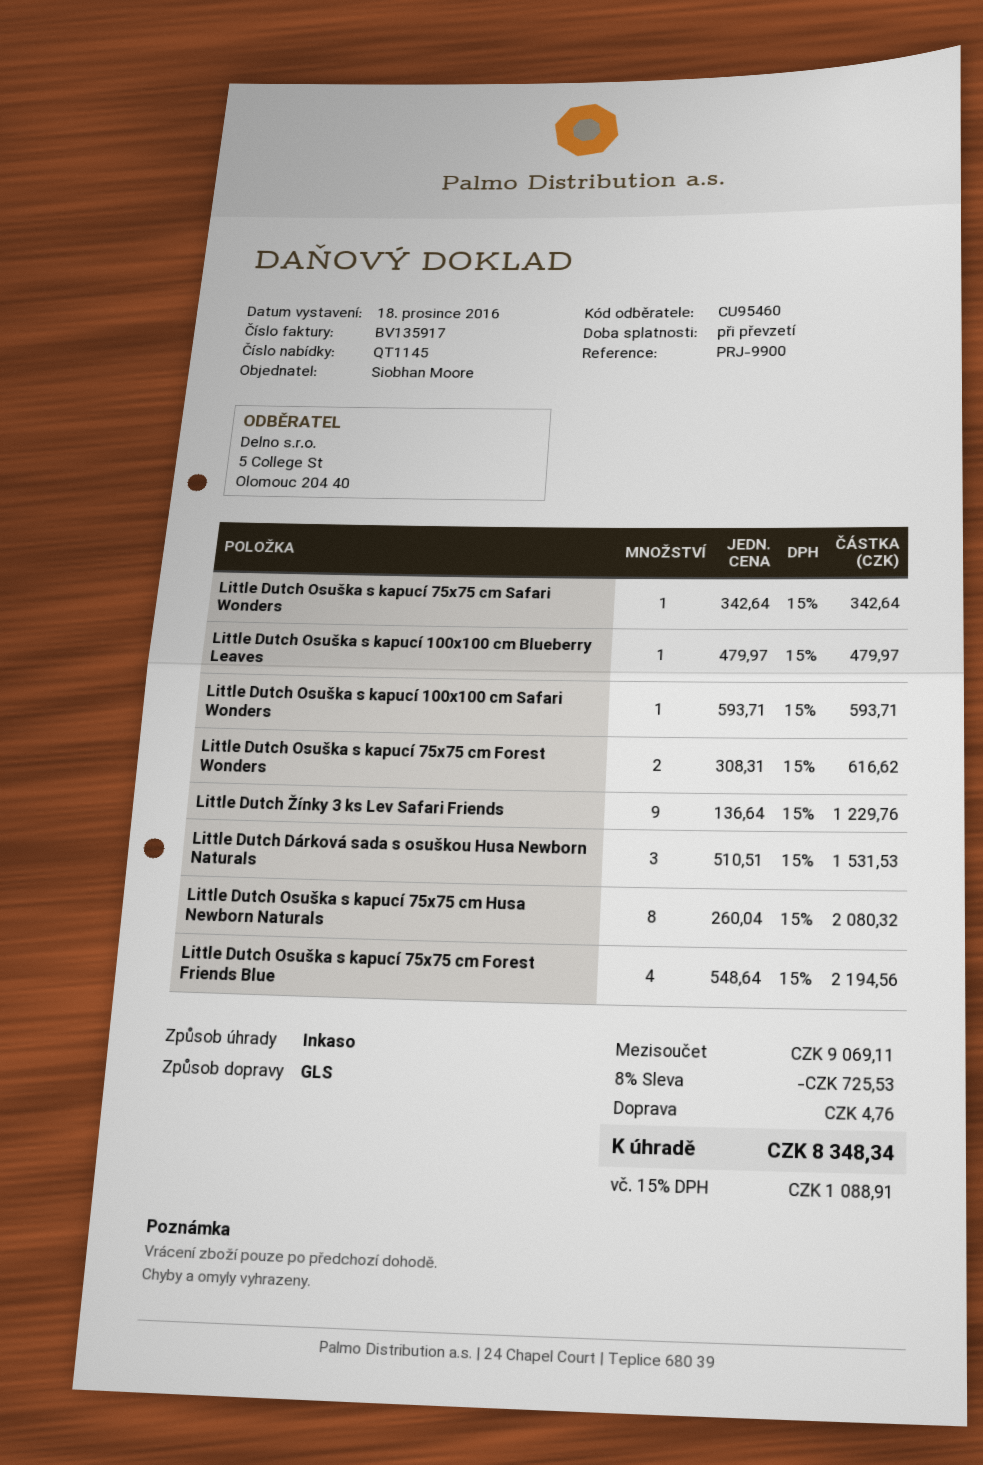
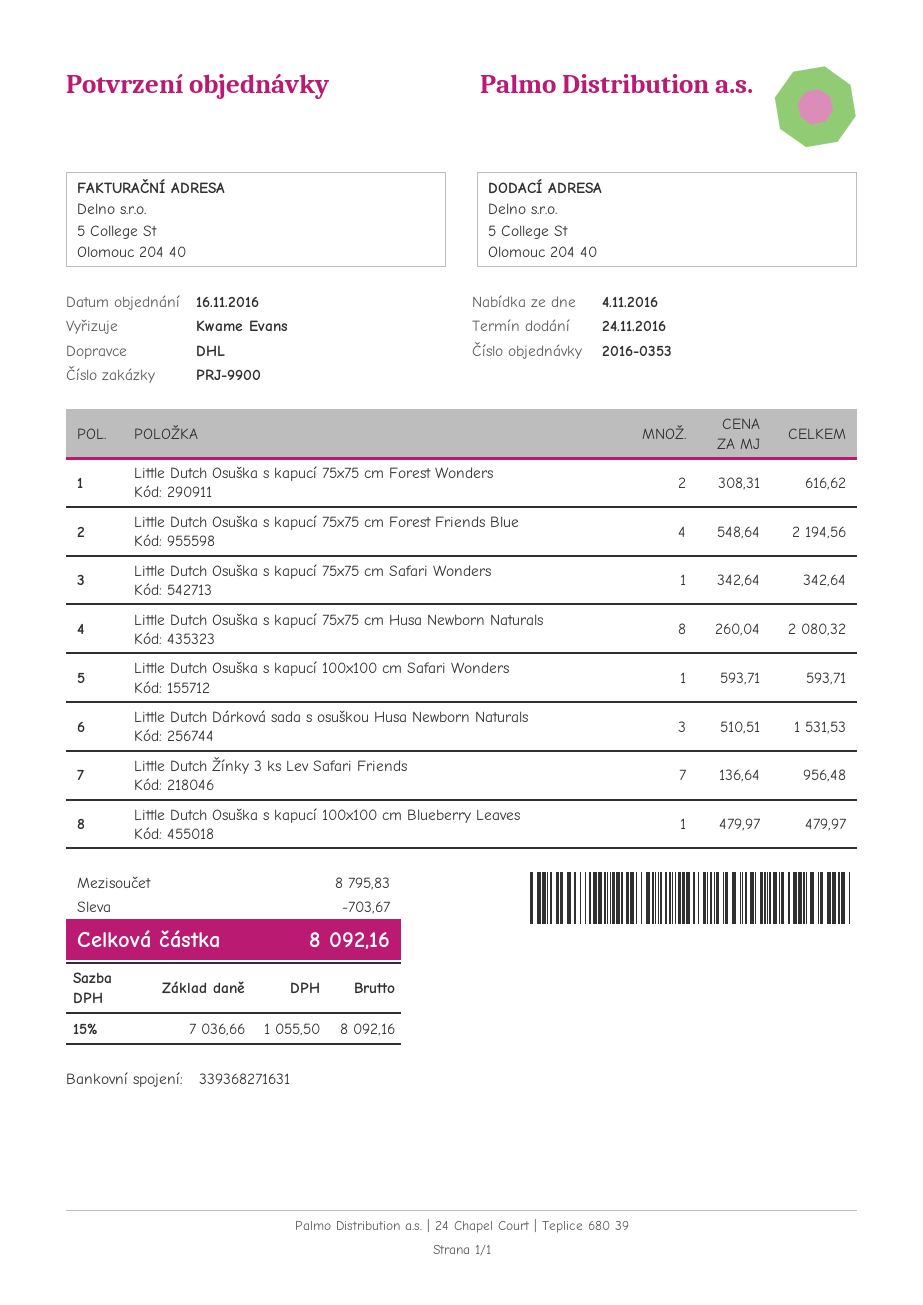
shipping method: GLS -> DHL
Little Dutch Žínky 3 ks Lev Safari Friends: 9 x 136.64 = 1229.76 -> 7 x 136.64 = 956.48
subtotal: 9069.11 -> 8795.83
discount: 725.53 -> 703.67
shipping: 4.76 -> none
tax: 15% = 1088.91 -> 15% = 1055.50
total: 8348.34 -> 8092.16

